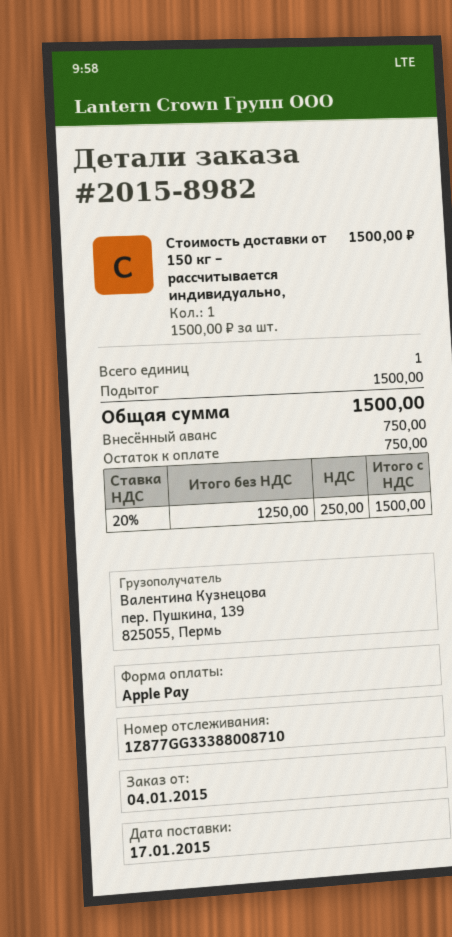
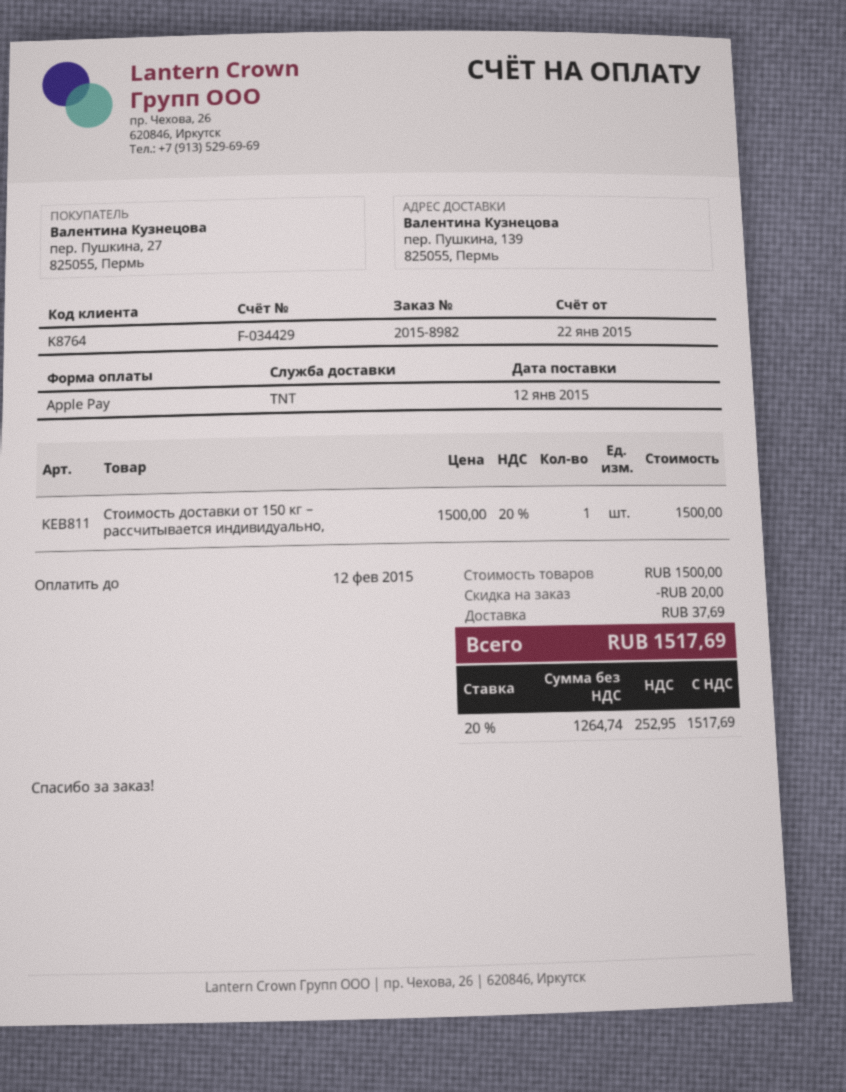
delivery date: 2015-01-17 -> 2015-01-12
discount: none -> 20.00
shipping: none -> 37.69
net: 1250.00 -> 1264.74
tax: 20% = 250.00 -> 20% = 252.95
total: 1500.00 -> 1517.69

